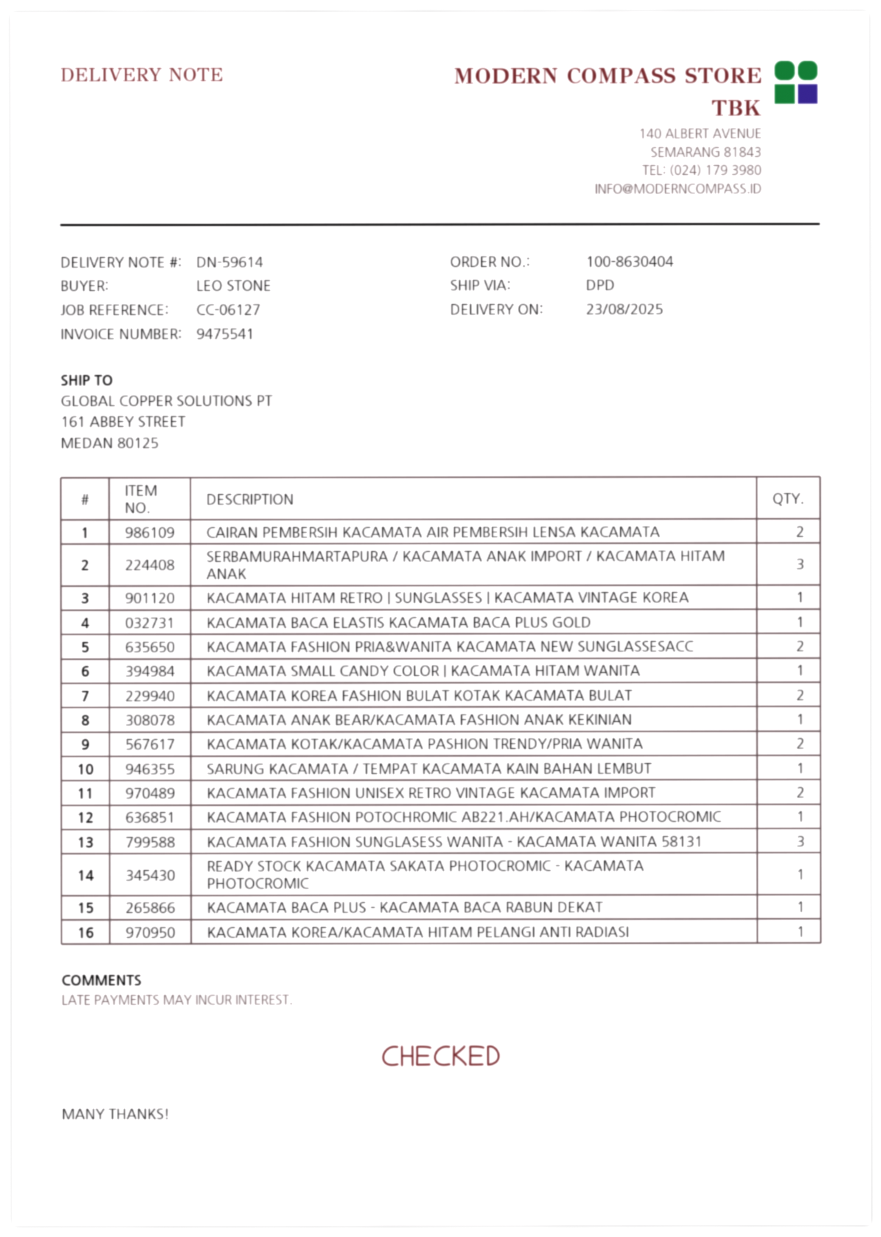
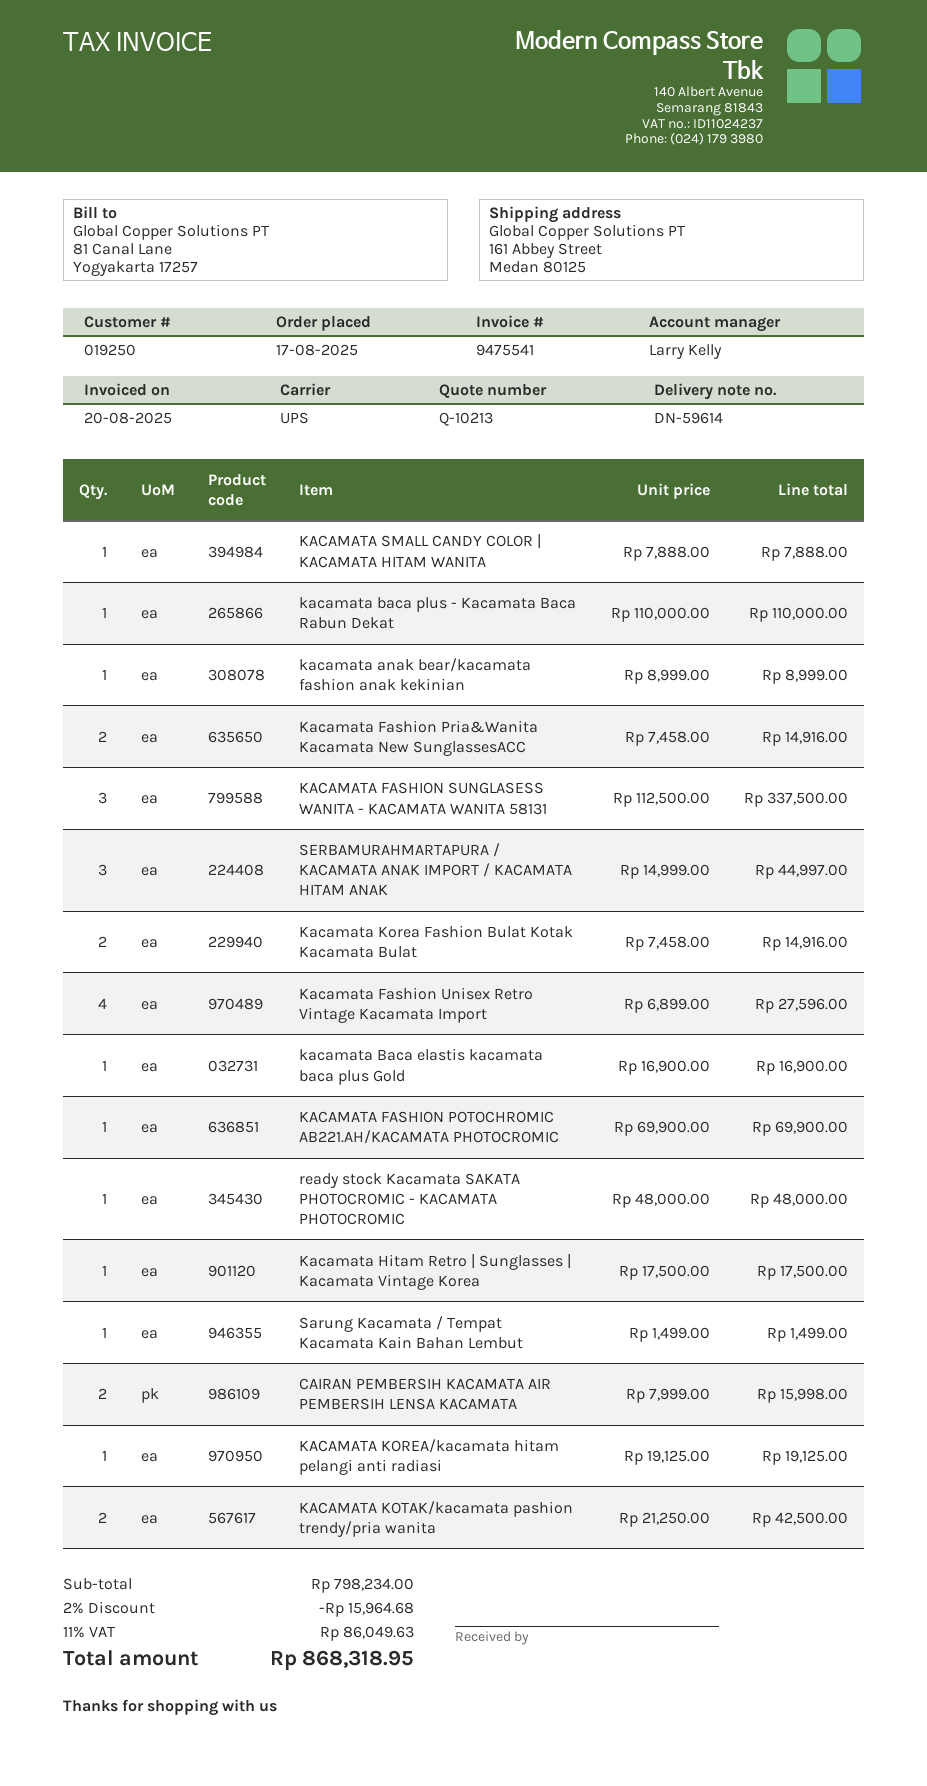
shipping method: DPD -> UPS
KACAMATA FASHION UNISEX RETRO VINTAGE KACAMATA IMPORT: 2 -> 4

